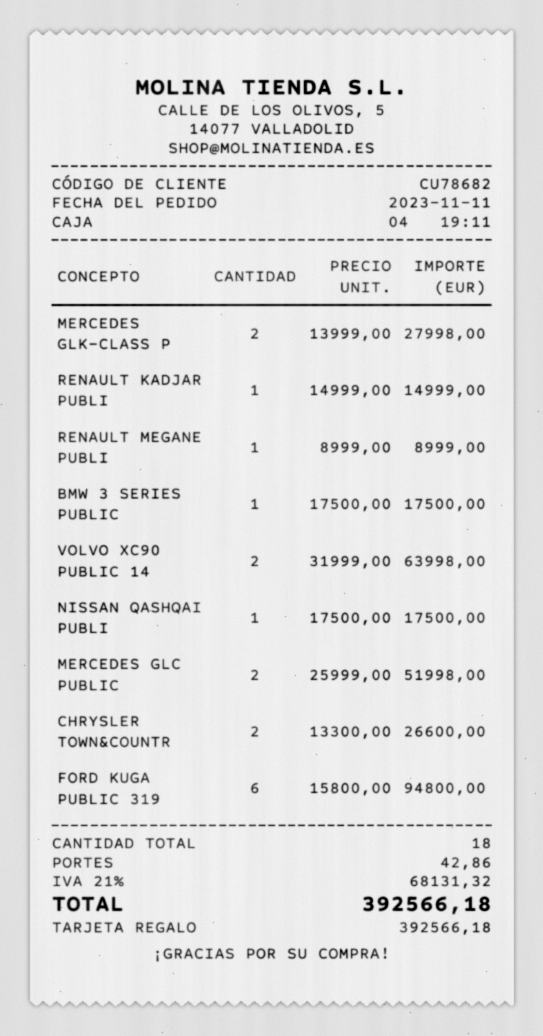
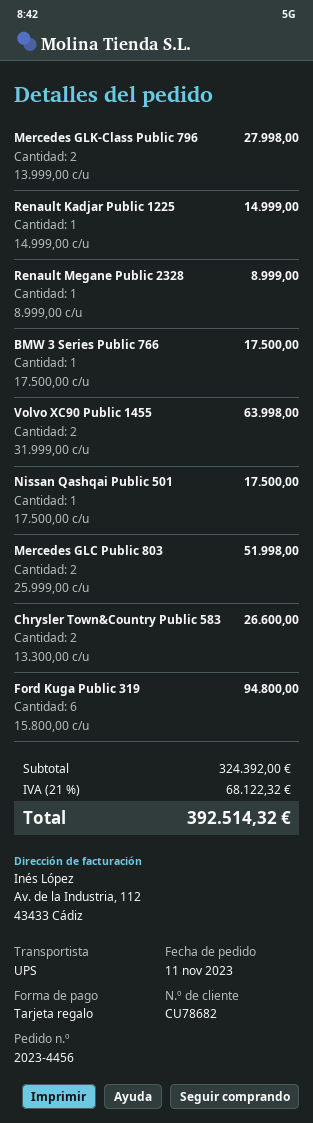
shipping: 42.86 -> none
tax: 21% = 68131.32 -> 21% = 68122.32
total: 392566.18 -> 392514.32

